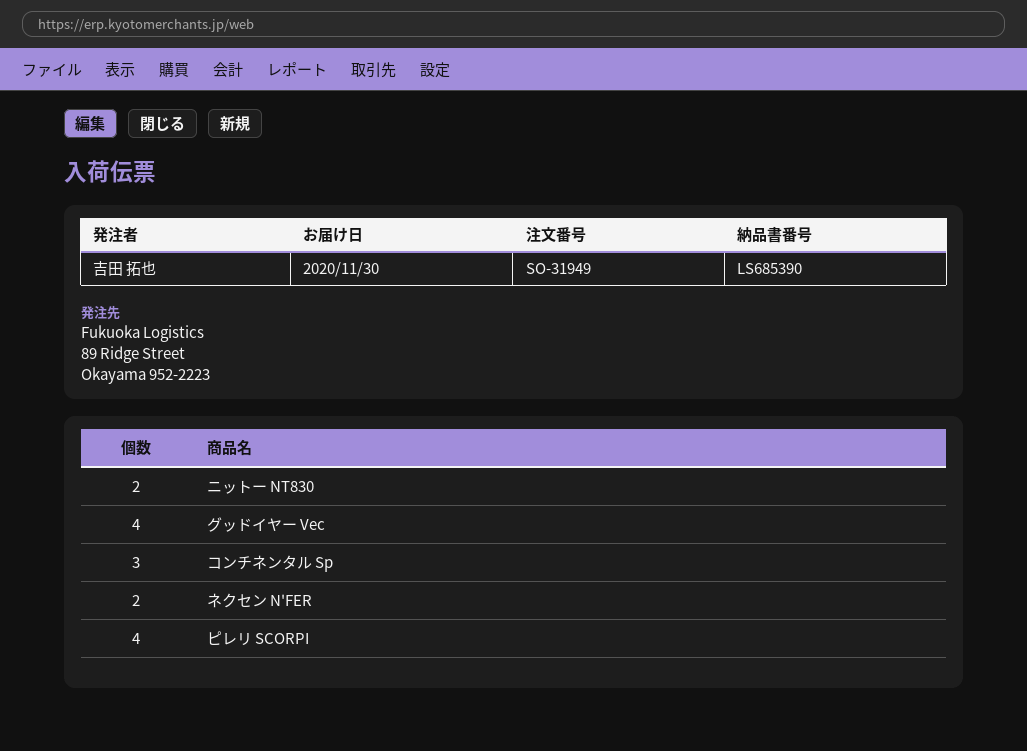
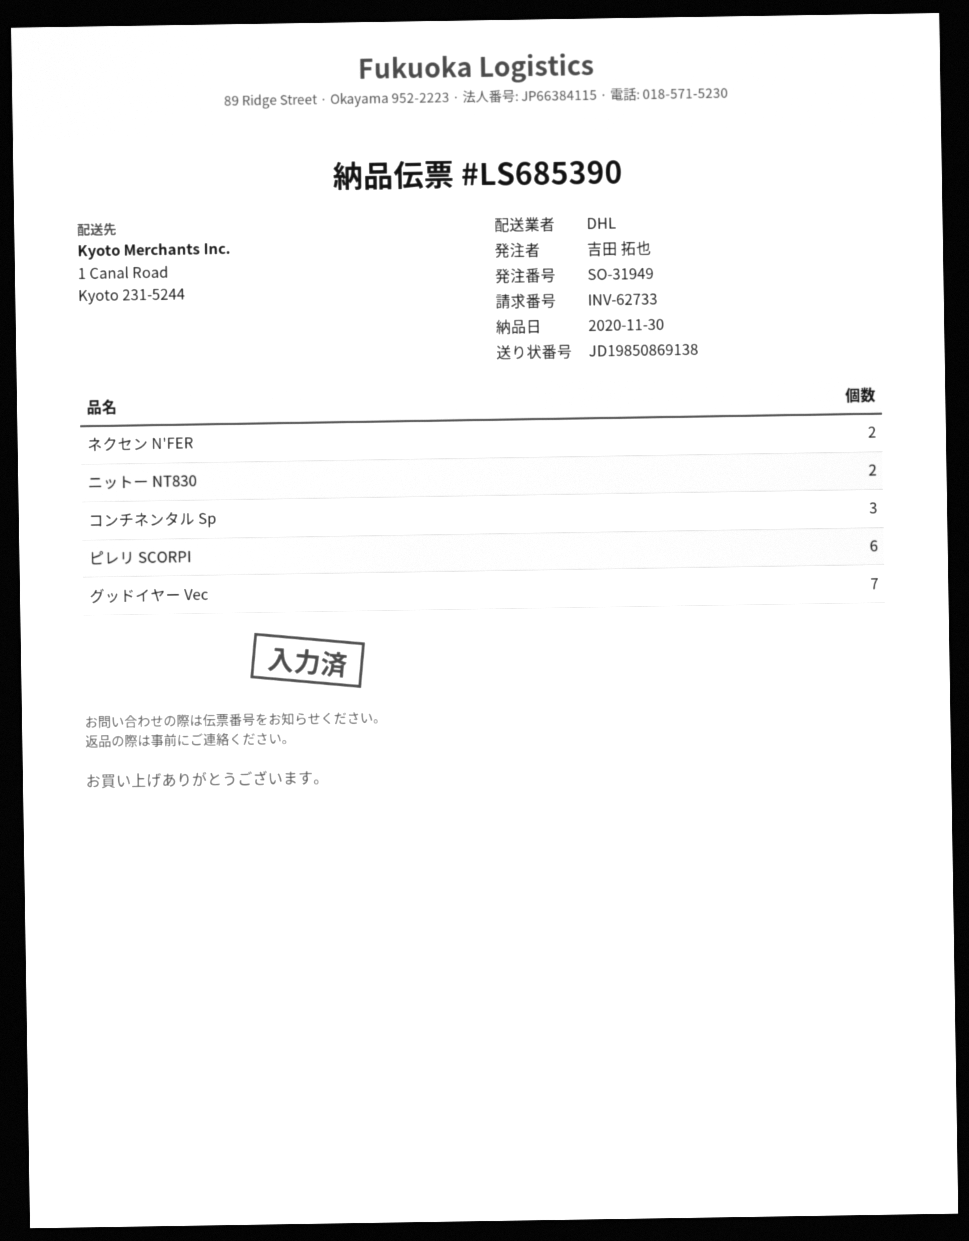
グッドイヤー Vec: 4 -> 7
ピレリ SCORPI: 4 -> 6

